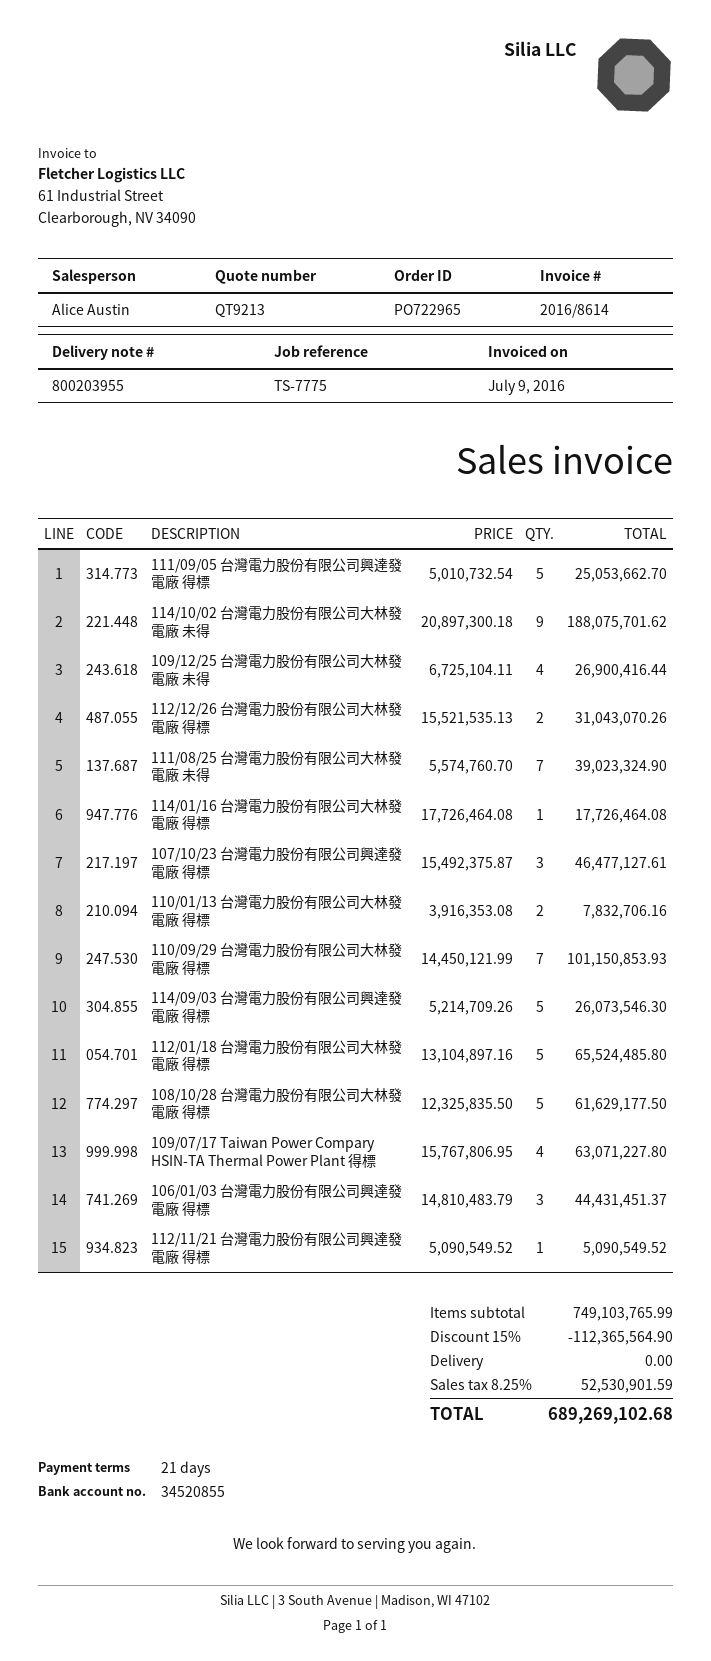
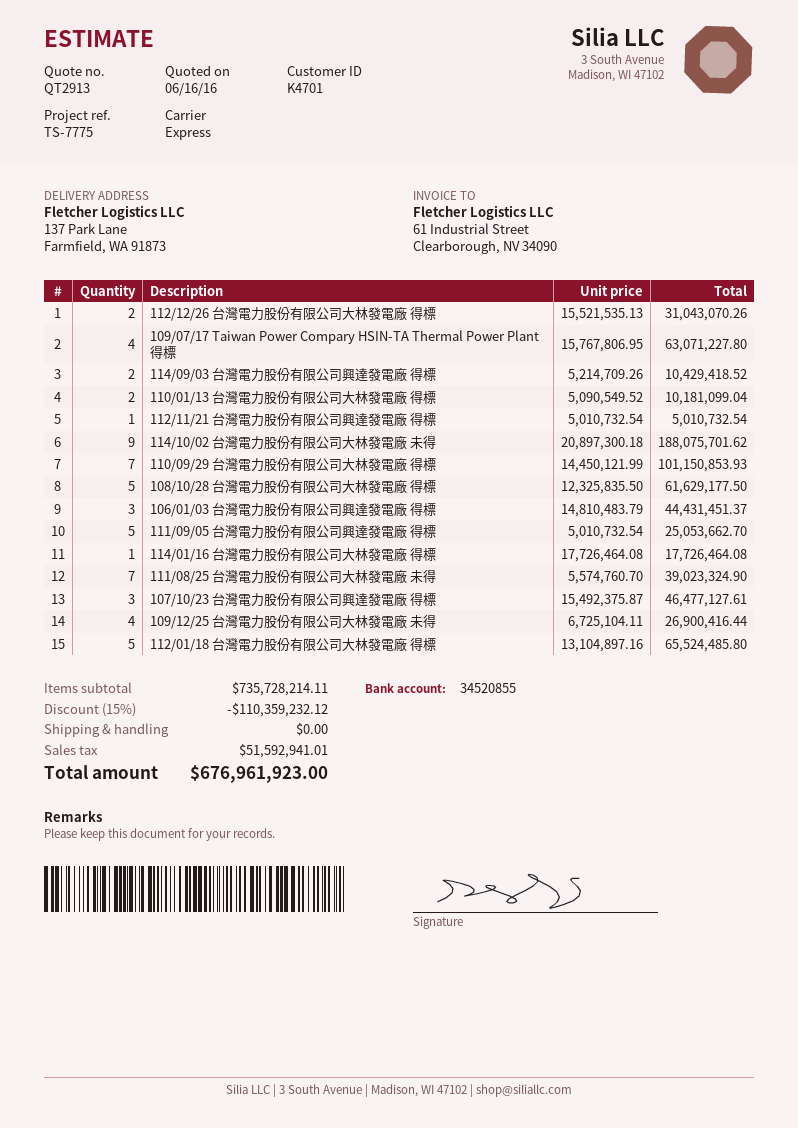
quote number: QT9213 -> QT2913
110/01/13 台灣電力股份有限公司大林發電廠 得標: 2 x 3916353.08 = 7832706.16 -> 2 x 5090549.52 = 10181099.04
114/09/03 台灣電力股份有限公司興達發電廠 得標: 5 x 5214709.26 = 26073546.30 -> 2 x 5214709.26 = 10429418.52
112/11/21 台灣電力股份有限公司興達發電廠 得標: 1 x 5090549.52 = 5090549.52 -> 1 x 5010732.54 = 5010732.54
subtotal: 749103765.99 -> 735728214.11
discount: 15% = 112365564.90 -> 15% = 110359232.12
tax: 52530901.59 -> 51592941.01
total: 689269102.68 -> 676961923.00

